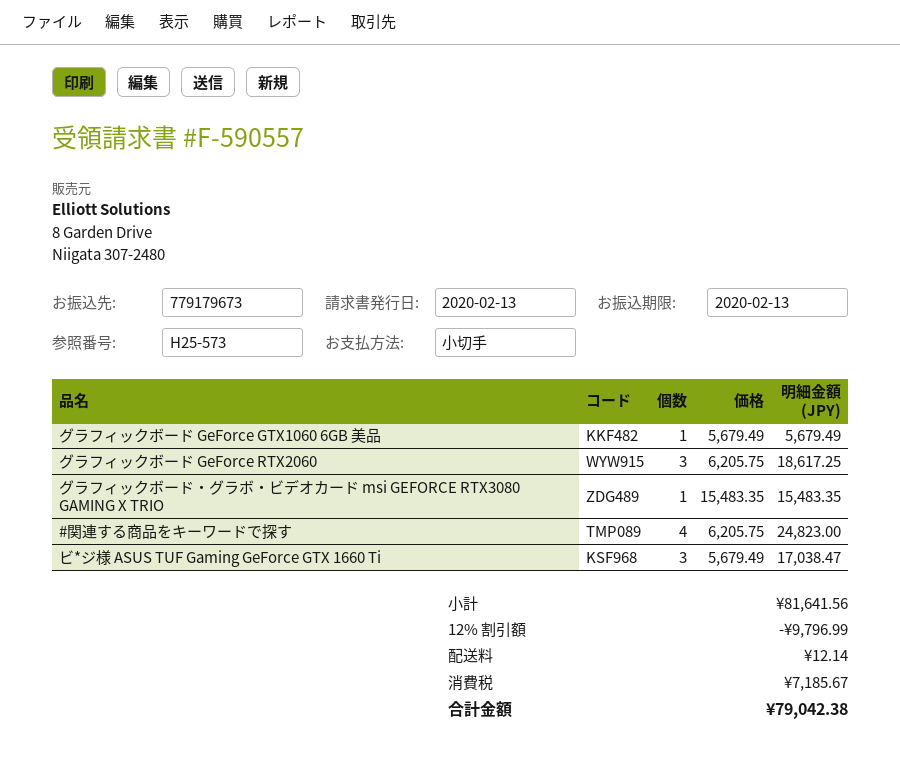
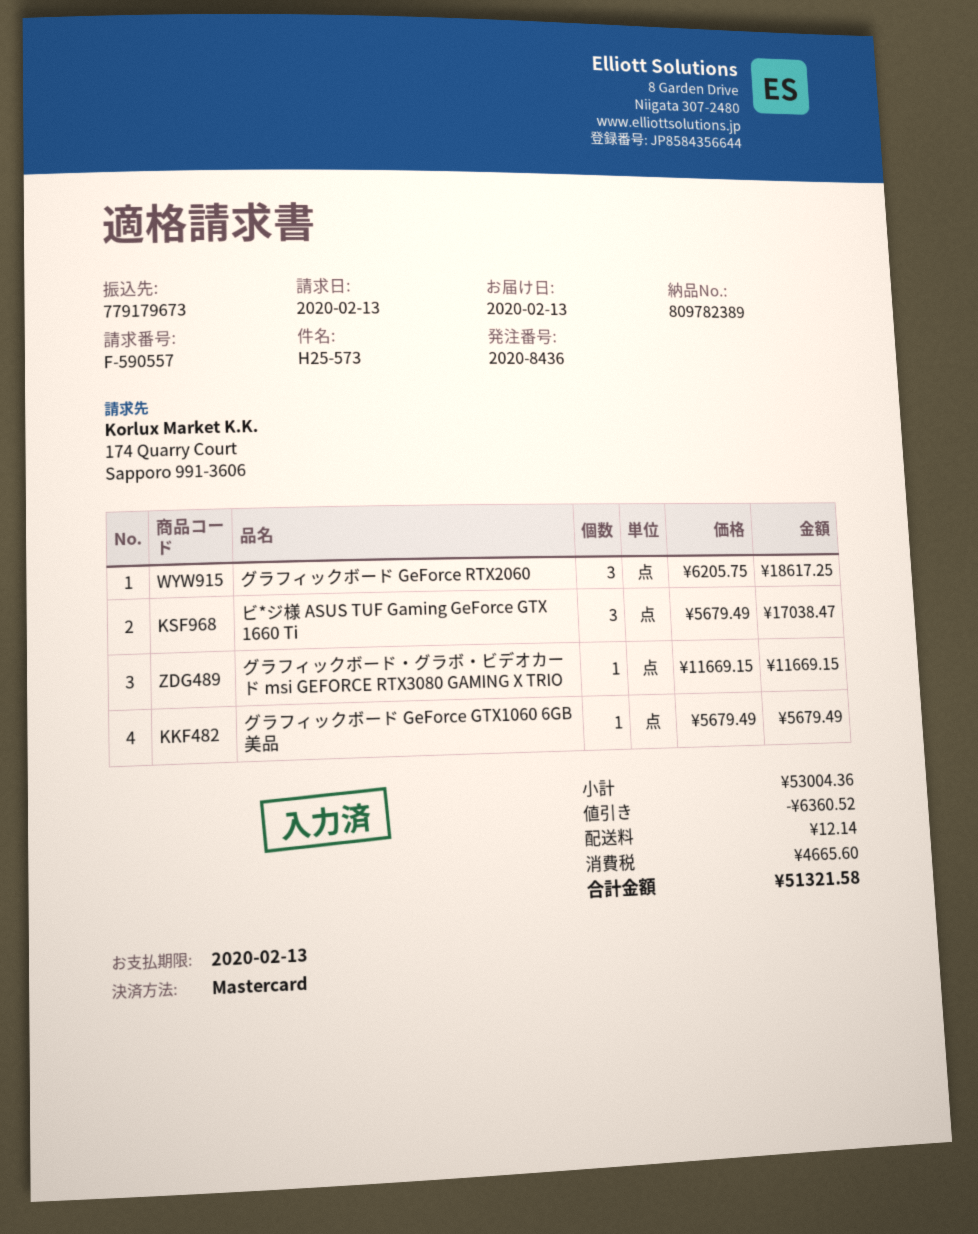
payment method: cheque -> Mastercard
グラフィックボード・グラボ・ビデオカード msi GEFORCE RTX3080 GAMING X TRIO: 1 x 15483.35 = 15483.35 -> 1 x 11669.15 = 11669.15
#関連する商品をキーワードで探す: 4 x 6205.75 = 24823.00 -> none
subtotal: 81641.56 -> 53004.36
discount: 9796.99 -> 6360.52
tax: 7185.67 -> 4665.60
total: 79042.38 -> 51321.58

